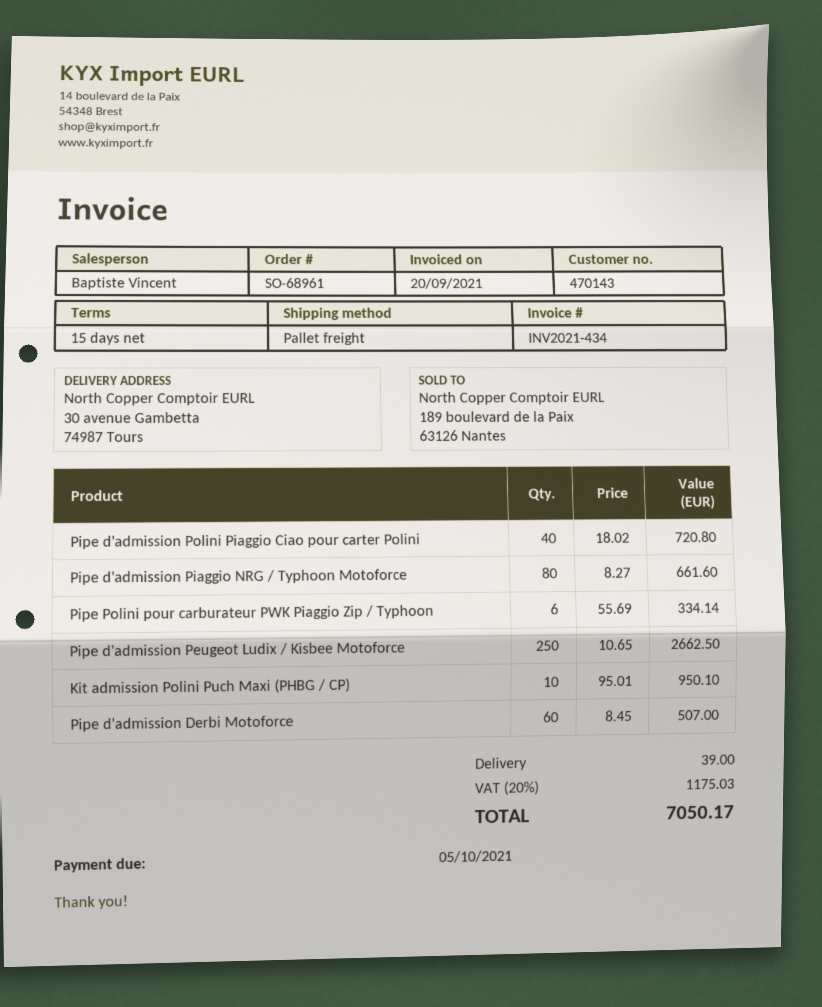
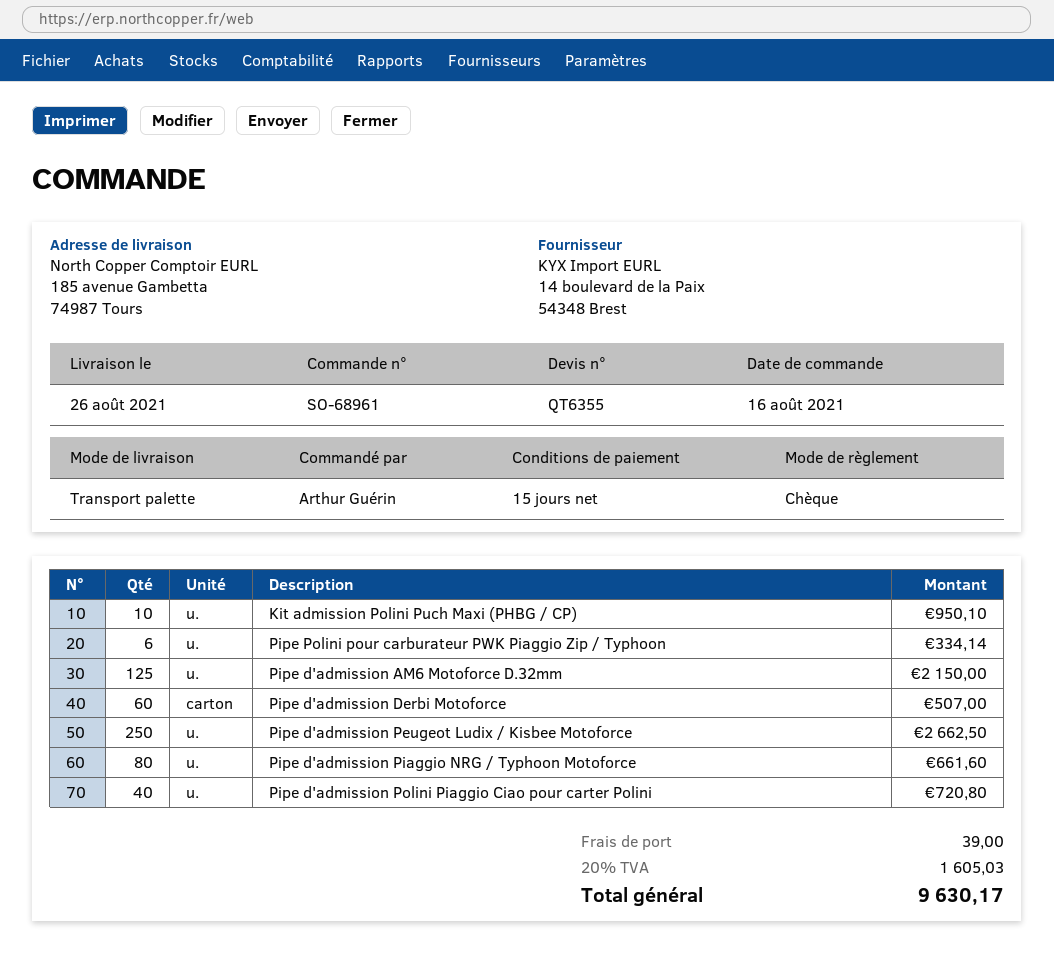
ship to: 30 avenue Gambetta, 74987 Tours -> 185 avenue Gambetta, 74987 Tours
Pipe d'admission AM6 Motoforce D.32mm: none -> 125 for 2150.00
tax: 20% = 1175.03 -> 20% = 1605.03
total: 7050.17 -> 9630.17

